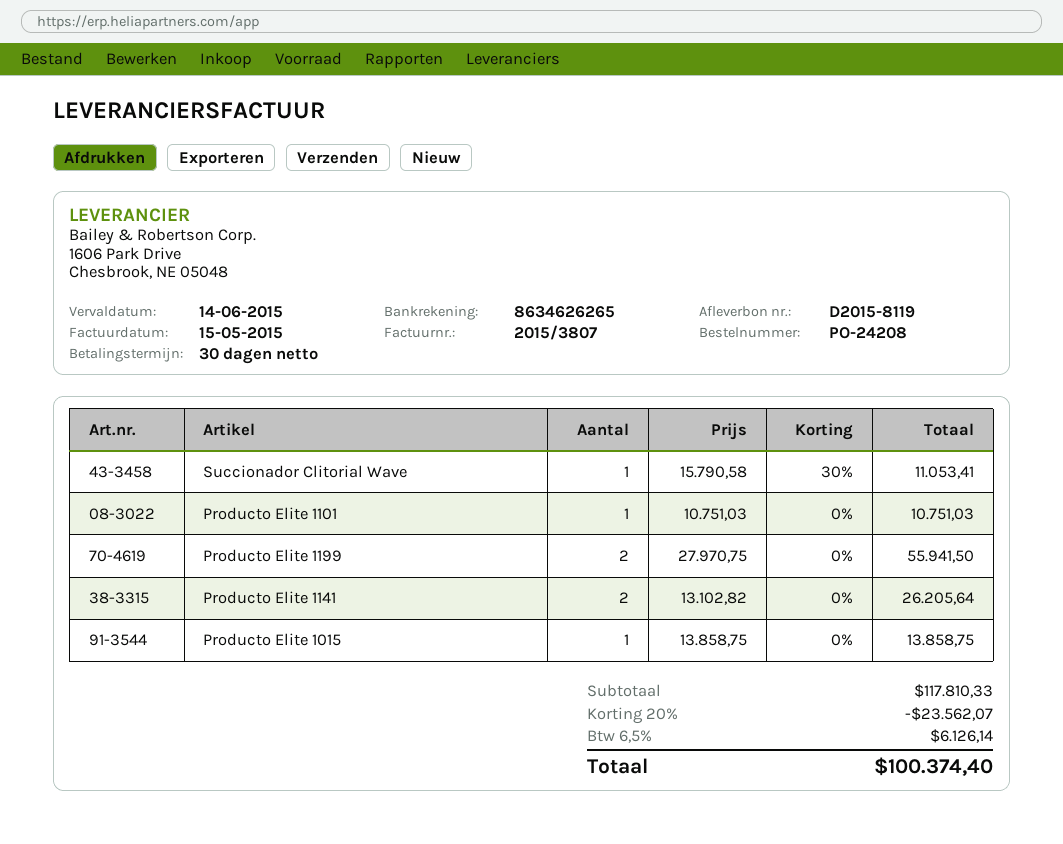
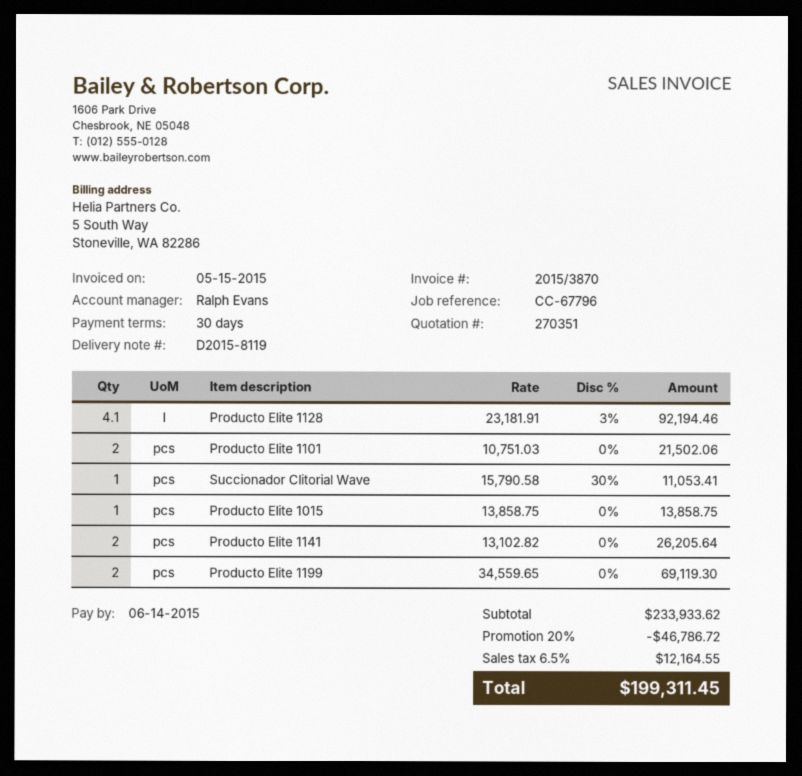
invoice number: 2015/3807 -> 2015/3870
Producto Elite 1101: 1 x 10751.03 = 10751.03 -> 2 x 10751.03 = 21502.06
Producto Elite 1199: 2 x 27970.75 = 55941.50 -> 2 x 34559.65 = 69119.30
Producto Elite 1128: none -> 4.1 x 23181.91 - 3% = 92194.46
subtotal: 117810.33 -> 233933.62
discount: 20% = 23562.07 -> 20% = 46786.72
tax: 6.5% = 6126.14 -> 6.5% = 12164.55
total: 100374.40 -> 199311.45

